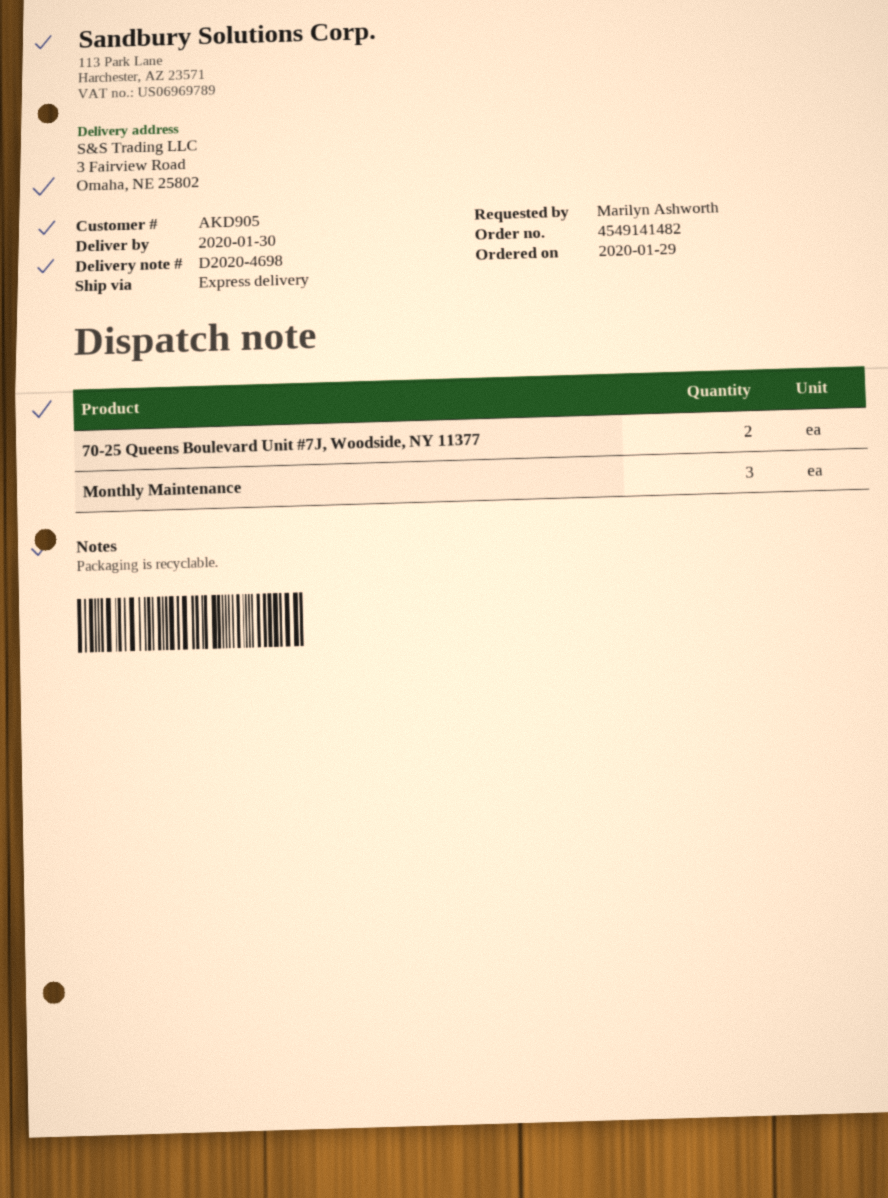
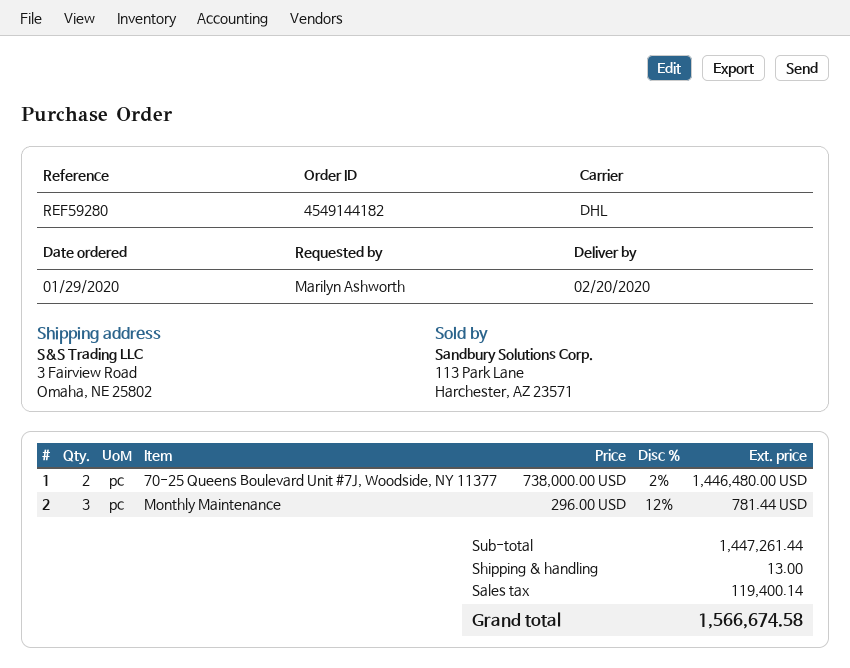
order number: 4549141482 -> 4549144182
delivery date: 2020-01-30 -> 2020-02-20
shipping method: express -> DHL

